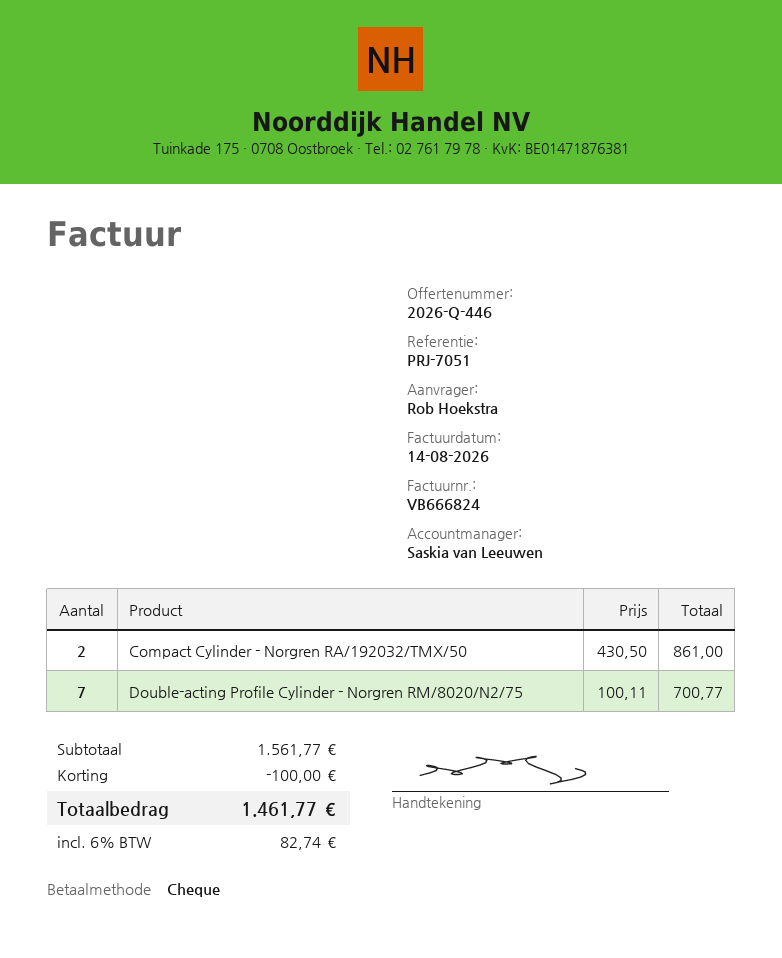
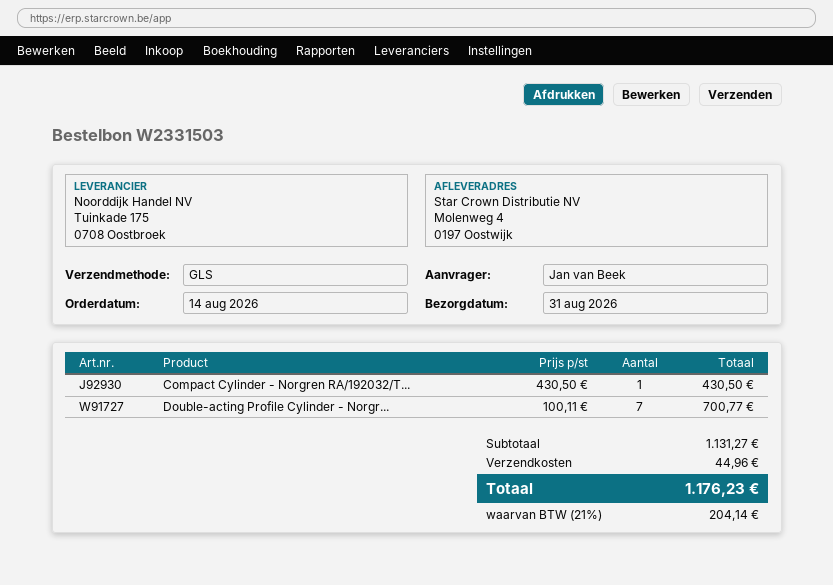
ordered by: Rob Hoekstra -> Jan van Beek
Compact Cylinder - Norgren RA/192032/TMX/50: 2 x 430.50 = 861.00 -> 1 x 430.50 = 430.50
subtotal: 1561.77 -> 1131.27
discount: 100.00 -> none
shipping: none -> 44.96
tax: 6% = 82.74 -> 21% = 204.14
total: 1461.77 -> 1176.23

